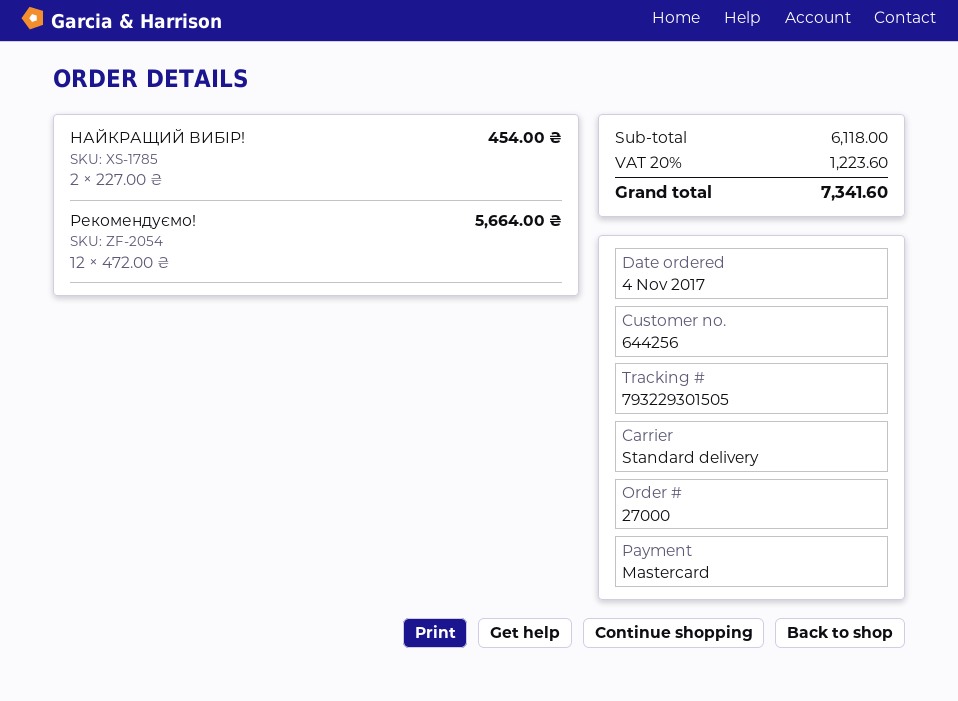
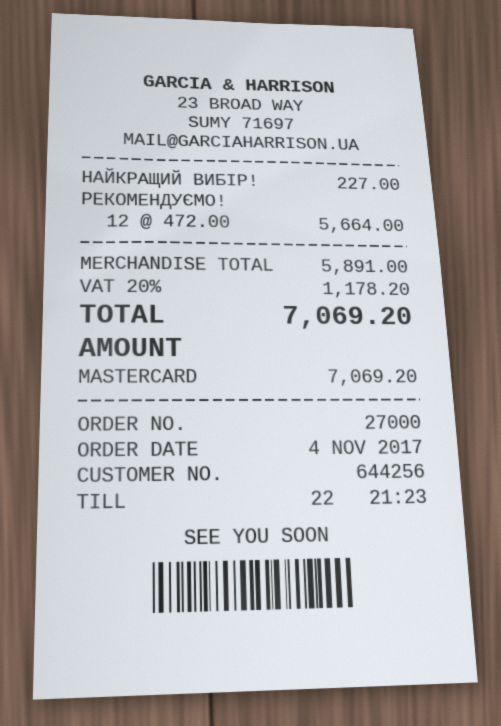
НАЙКРАЩИЙ ВИБІР!: 2 x 227.00 = 454.00 -> 1 x 227.00 = 227.00
subtotal: 6118.00 -> 5891.00
tax: 20% = 1223.60 -> 20% = 1178.20
total: 7341.60 -> 7069.20

